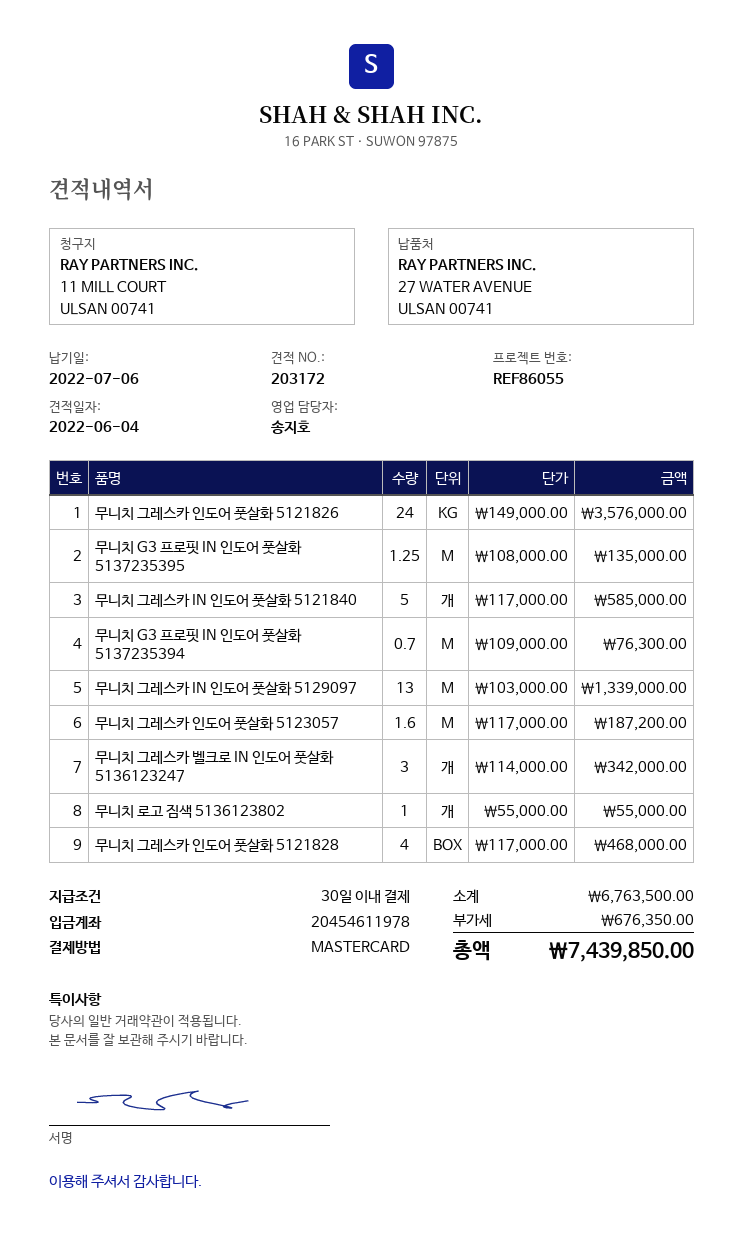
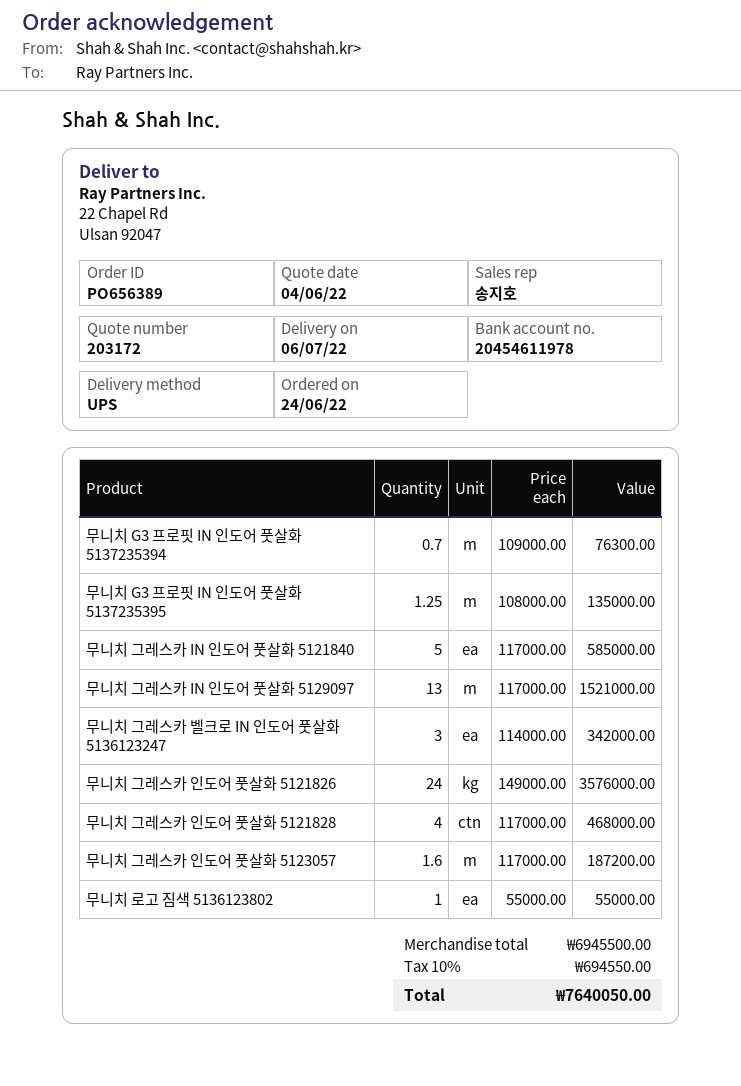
ship to: 27 WATER AVENUE, ULSAN 00741 -> 22 Chapel Rd, Ulsan 92047
무니치 그레스카 IN 인도어 풋살화 5129097: 13 x 103000.00 = 1339000.00 -> 13 x 117000.00 = 1521000.00
subtotal: 6763500.00 -> 6945500.00
tax: 676350.00 -> 694550.00
total: 7439850.00 -> 7640050.00

